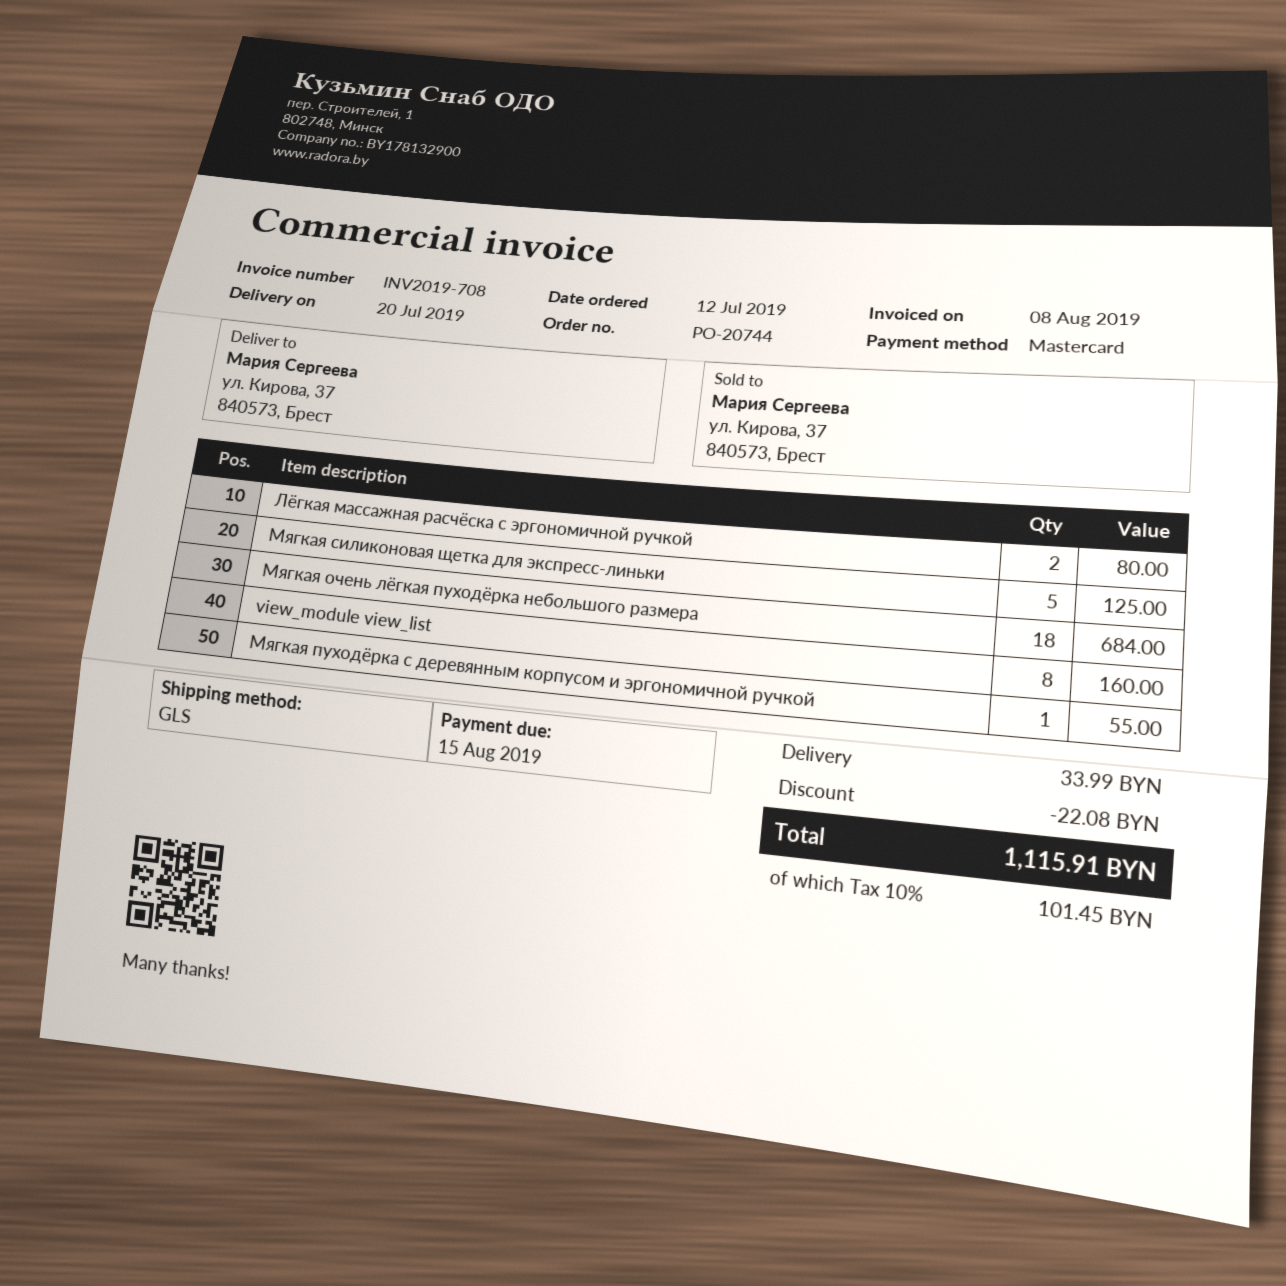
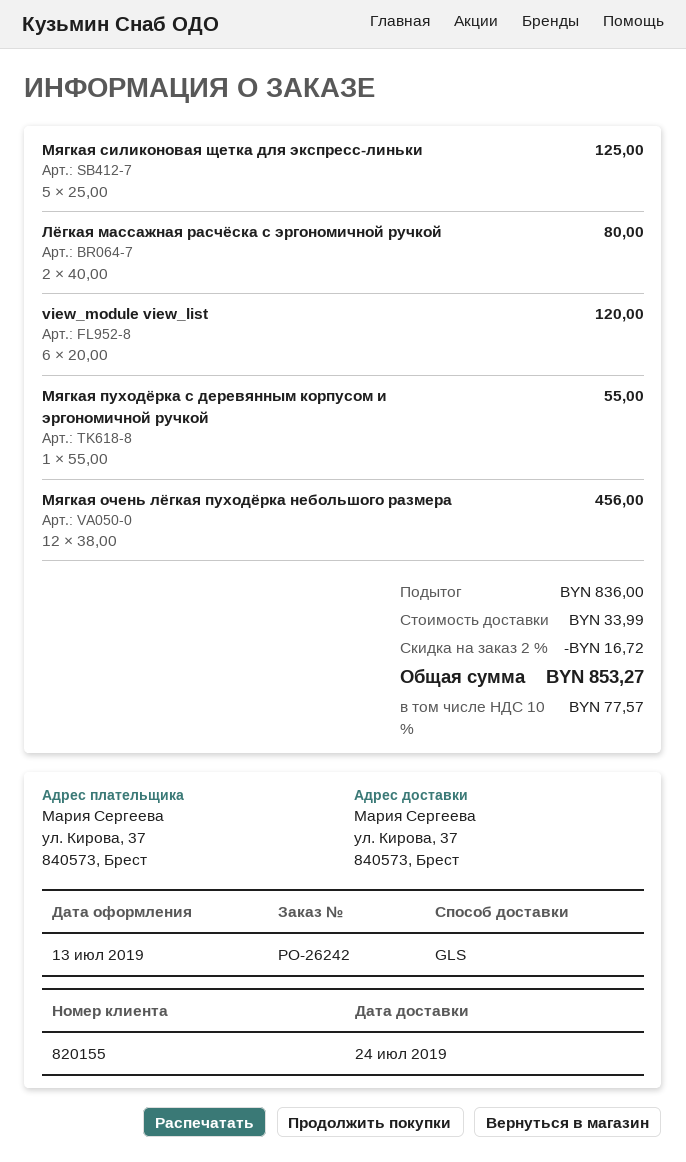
order number: PO-20744 -> PO-26242
order date: 2019-07-12 -> 2019-07-13
delivery date: 2019-07-20 -> 2019-07-24
Мягкая очень лёгкая пуходёрка небольшого размера: 18 for 684.00 -> 12 for 456.00
view_module view_list: 8 for 160.00 -> 6 for 120.00
discount: 22.08 -> 16.72
tax: 10% = 101.45 -> 10% = 77.57
total: 1115.91 -> 853.27

